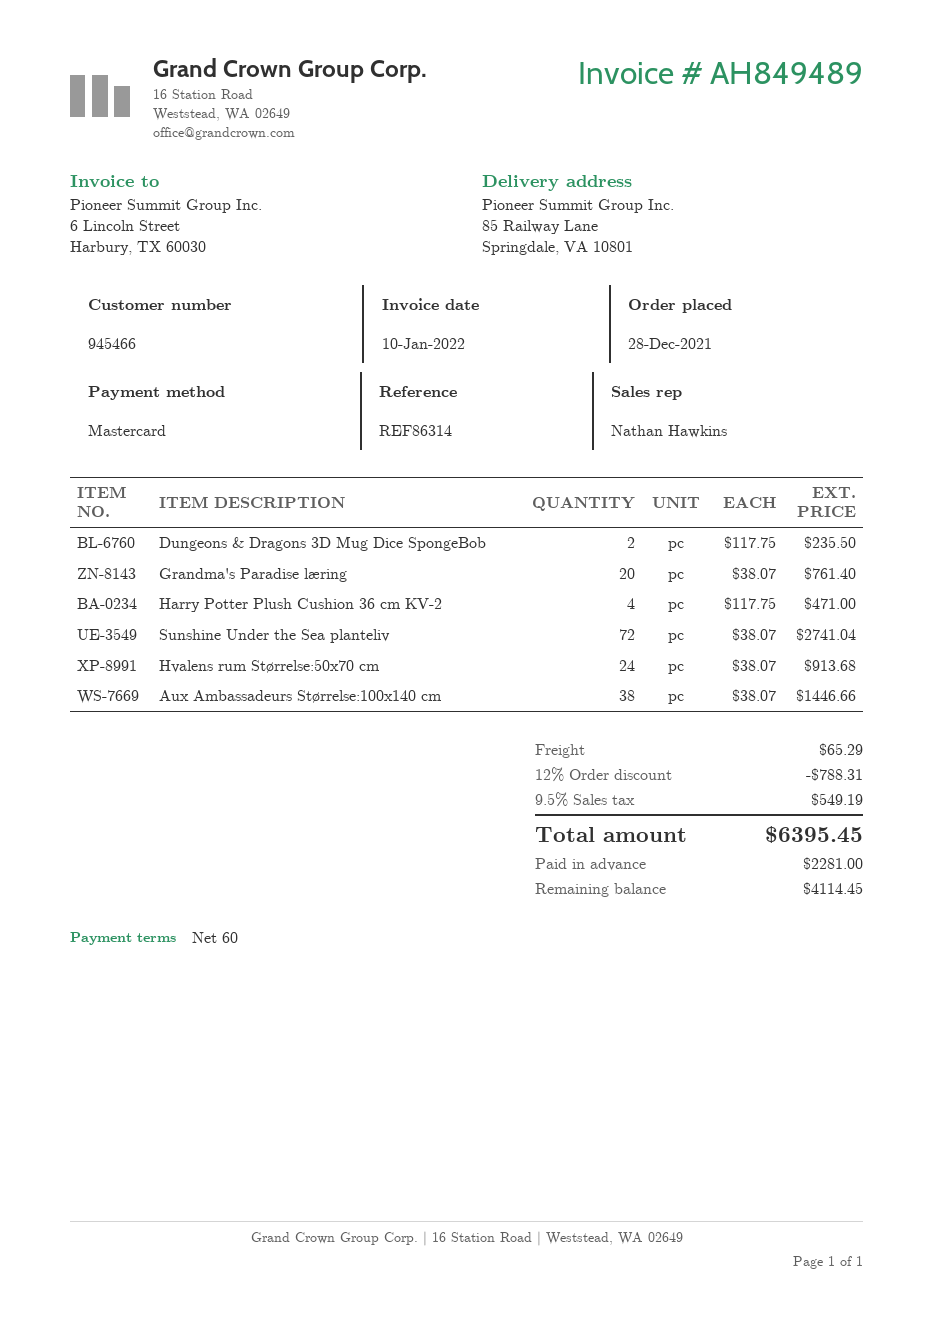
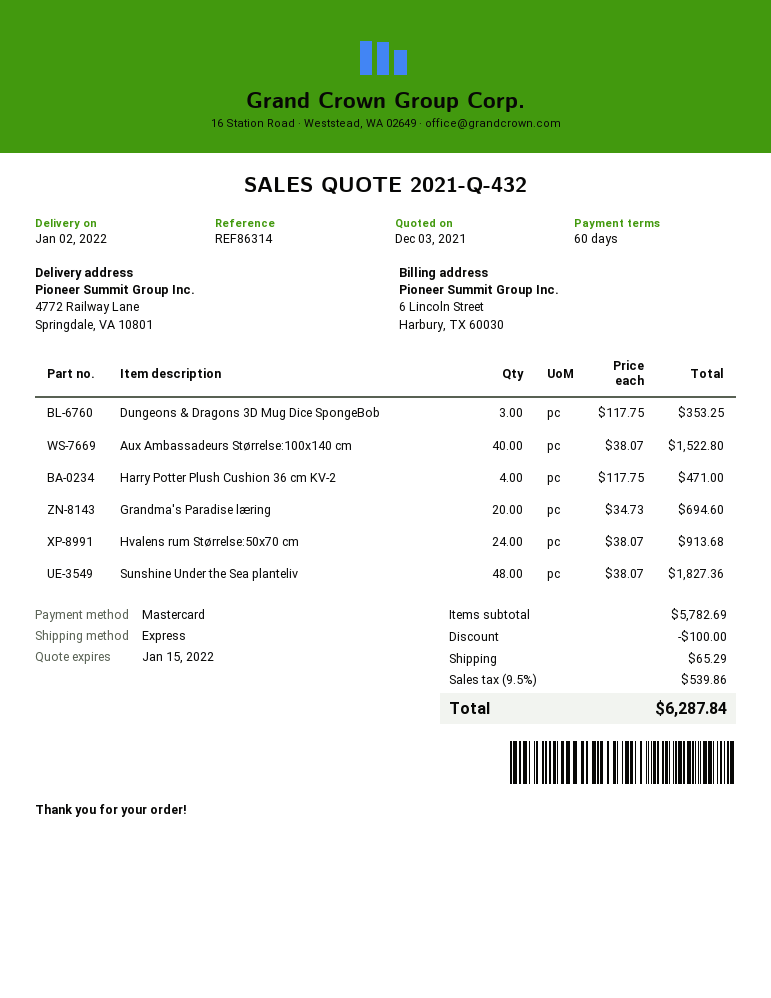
ship to: 85 Railway Lane, Springdale, VA 10801 -> 4772 Railway Lane, Springdale, VA 10801
Dungeons & Dragons 3D Mug Dice SpongeBob: 2 x 117.75 = 235.50 -> 3 x 117.75 = 353.25
Grandma's Paradise læring: 20 x 38.07 = 761.40 -> 20 x 34.73 = 694.60
Sunshine Under the Sea planteliv: 72 x 38.07 = 2741.04 -> 48 x 38.07 = 1827.36
Aux Ambassadeurs Størrelse:100x140 cm: 38 x 38.07 = 1446.66 -> 40 x 38.07 = 1522.80
discount: 788.31 -> 100.00
tax: 9.5% = 549.19 -> 9.5% = 539.86
total: 6395.45 -> 6287.84

